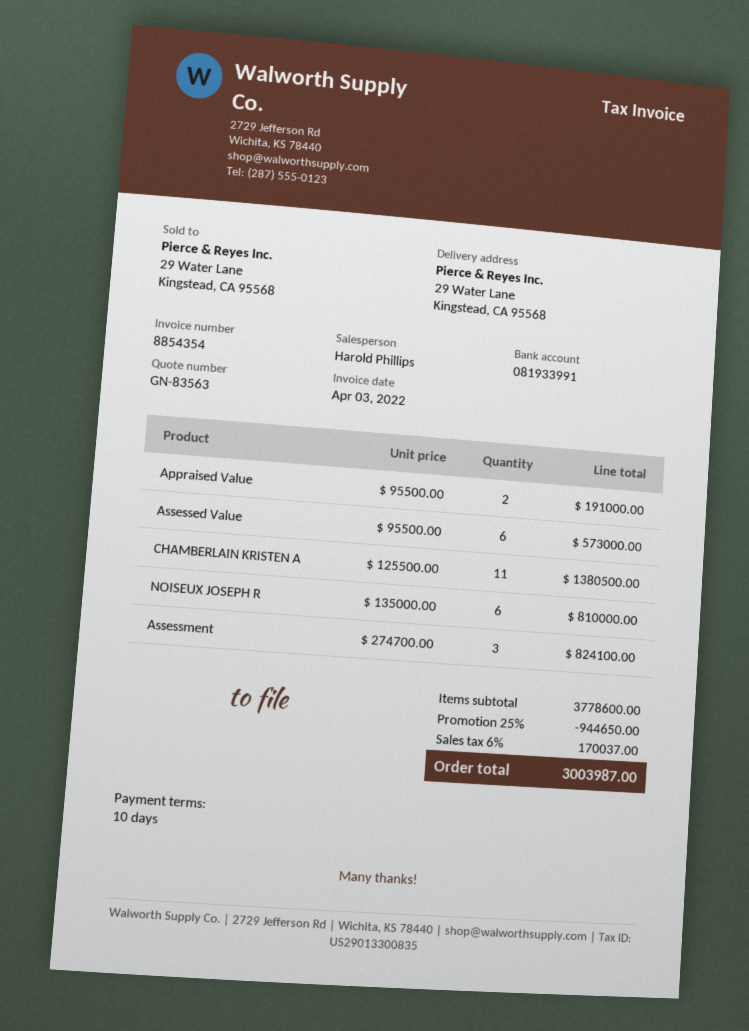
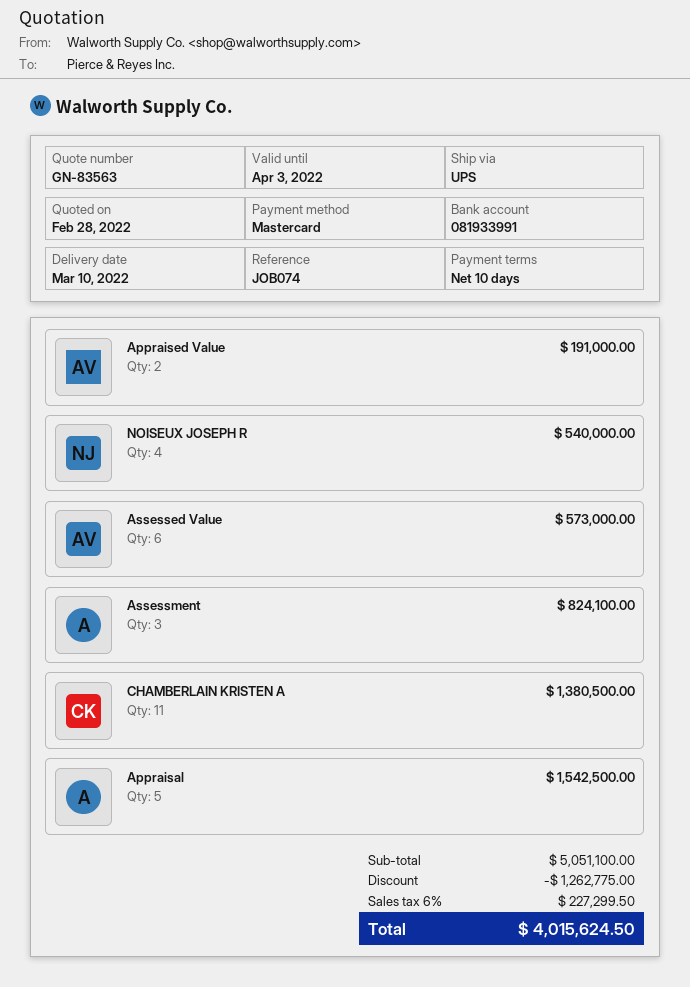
NOISEUX JOSEPH R: 6 for 810000.00 -> 4 for 540000.00
Appraisal: none -> 5 for 1542500.00
subtotal: 3778600.00 -> 5051100.00
discount: 944650.00 -> 1262775.00
tax: 6% = 170037.00 -> 6% = 227299.50
total: 3003987.00 -> 4015624.50

